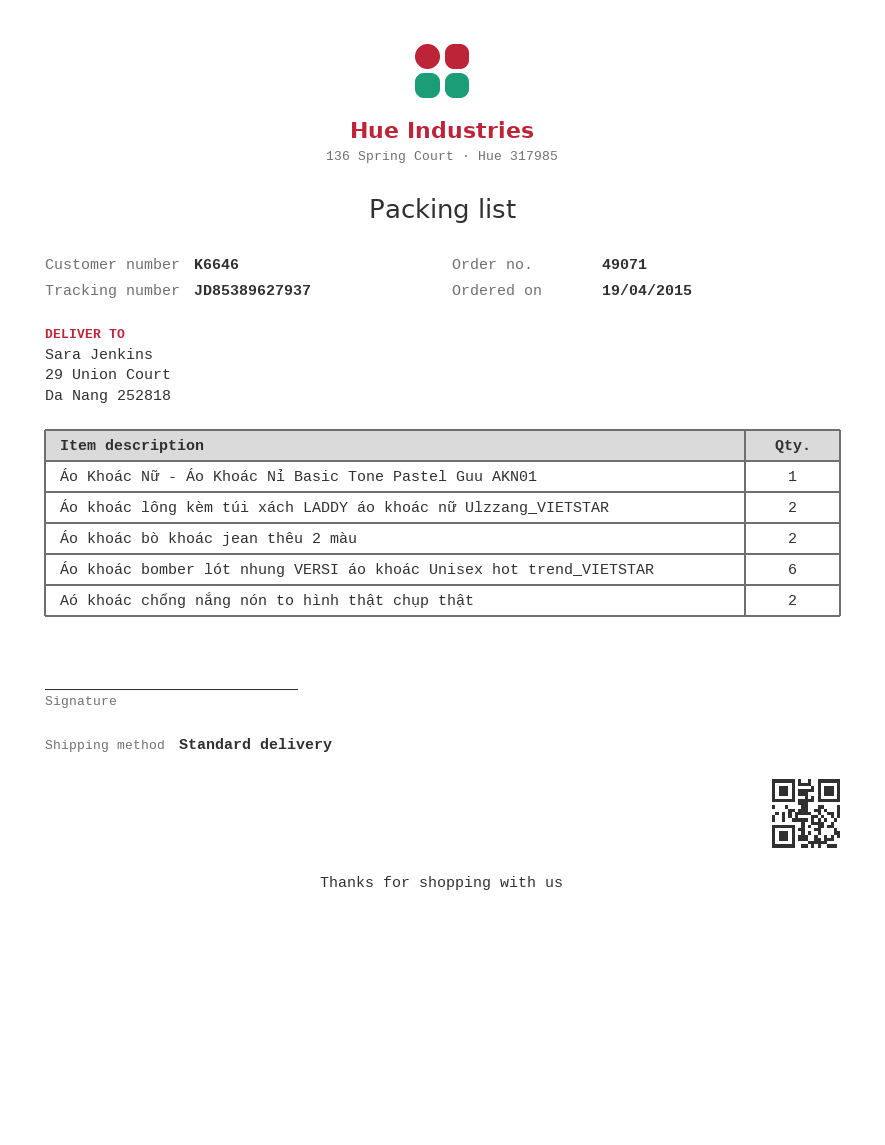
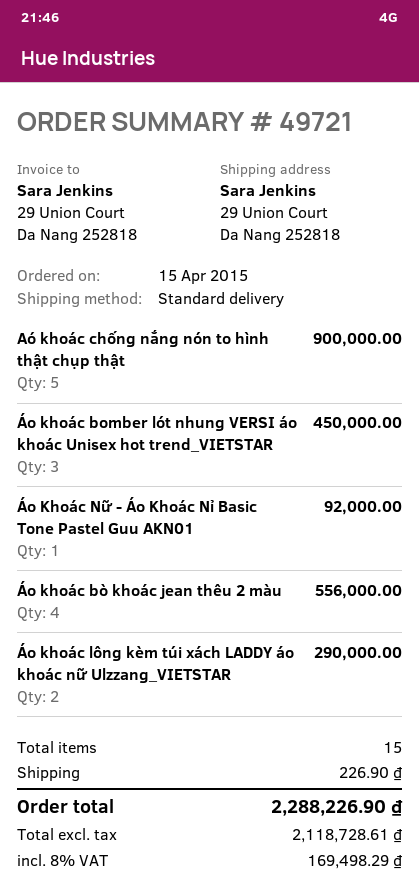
order number: 49071 -> 49721
order date: 2015-04-19 -> 2015-04-15
Áo khoác bò khoác jean thêu 2 màu: 2 -> 4
Áo khoác bomber lót nhung VERSI áo khoác Unisex hot trend_VIETSTAR: 6 -> 3
Aó khoác chống nắng nón to hình thật chụp thật: 2 -> 5

